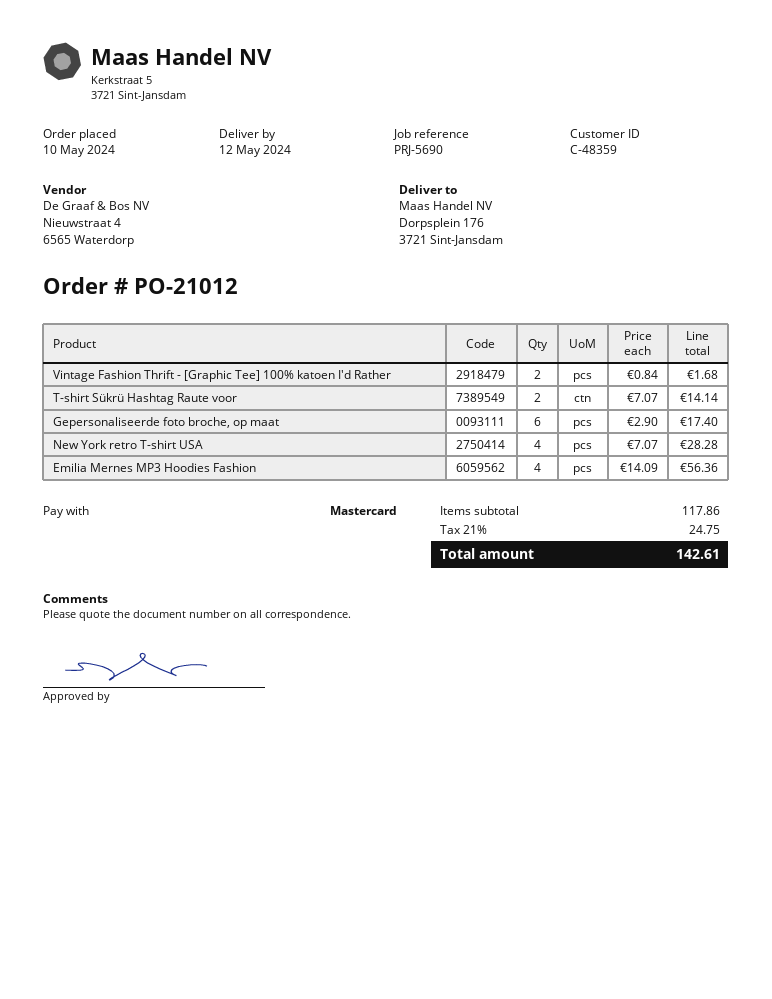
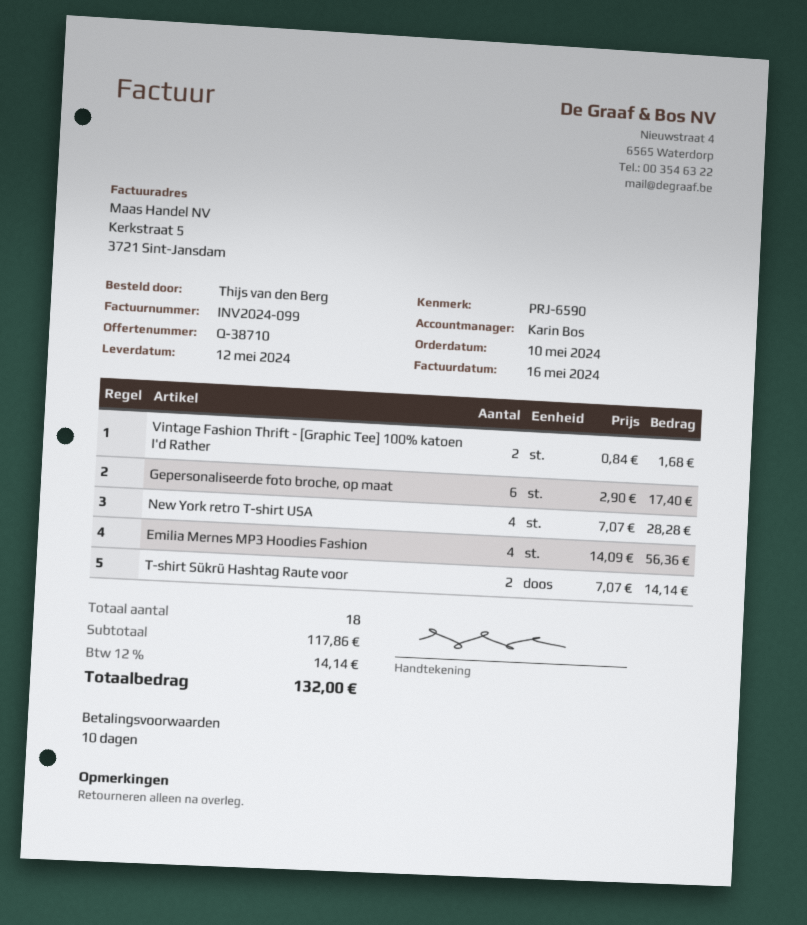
reference: PRJ-5690 -> PRJ-6590
tax: 21% = 24.75 -> 12% = 14.14
total: 142.61 -> 132.00

